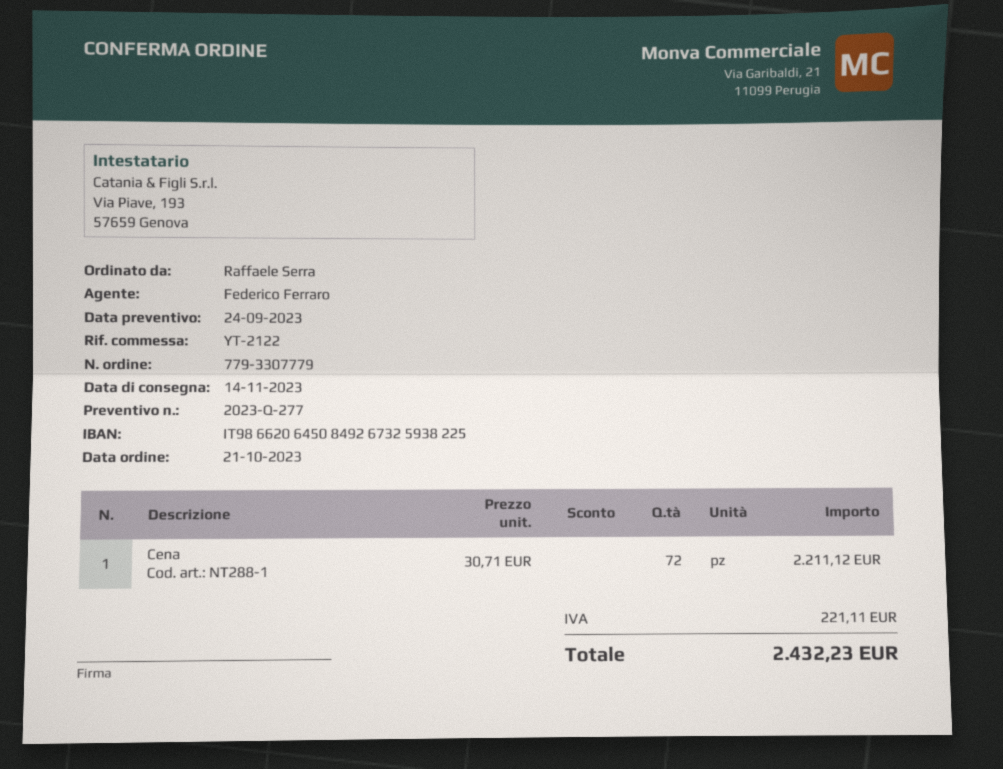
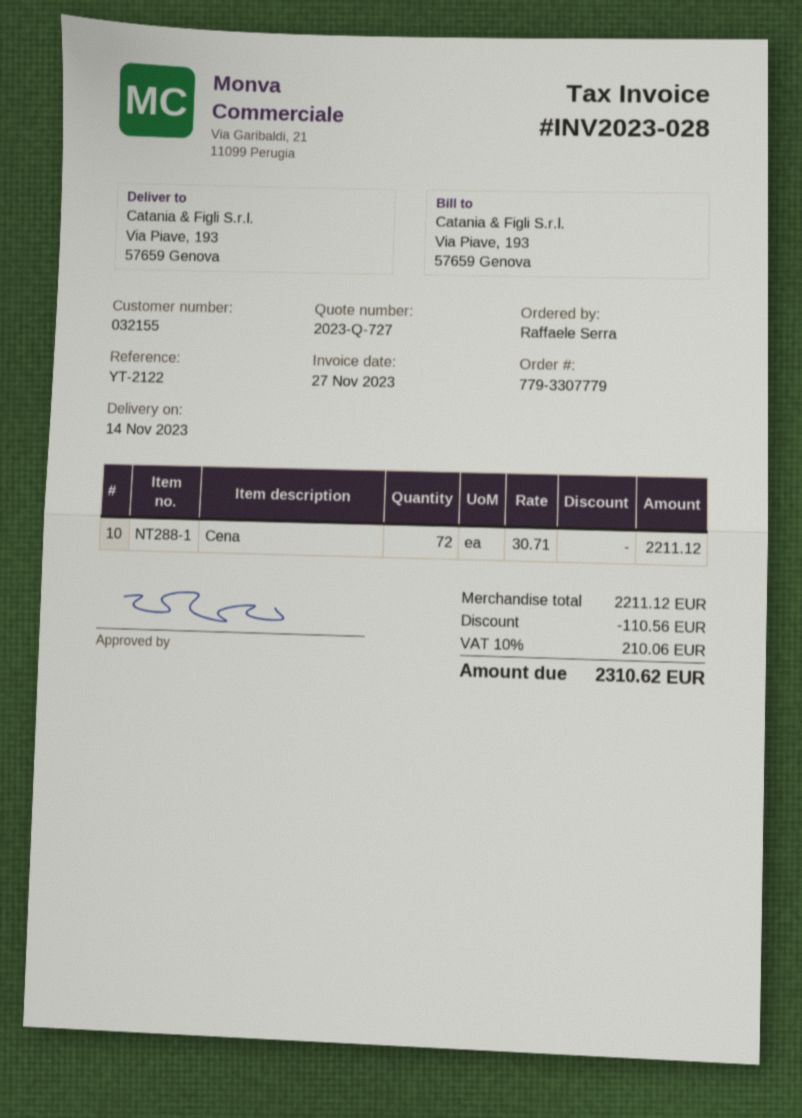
quote number: 2023-Q-277 -> 2023-Q-727
discount: none -> 110.56
tax: 221.11 -> 210.06
total: 2432.23 -> 2310.62

